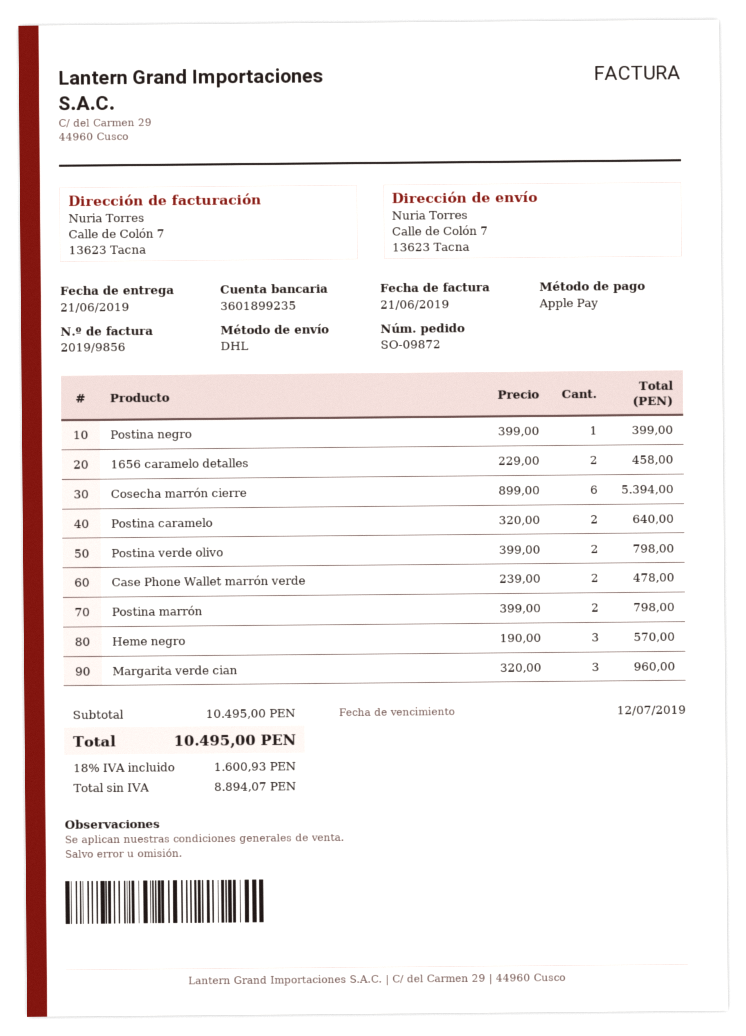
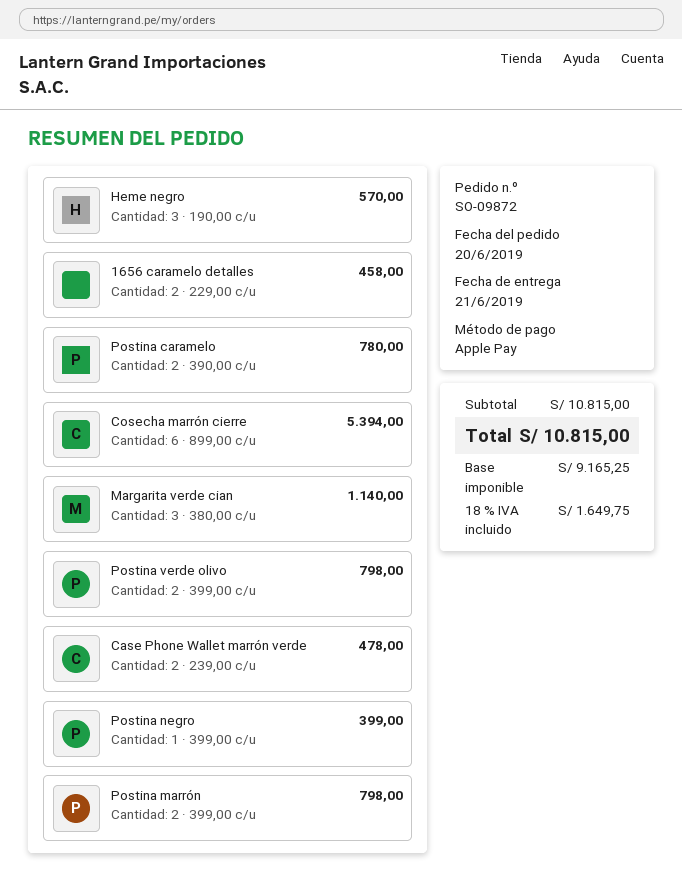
Postina caramelo: 2 x 320.00 = 640.00 -> 2 x 390.00 = 780.00
Margarita verde cian: 3 x 320.00 = 960.00 -> 3 x 380.00 = 1140.00
subtotal: 10495.00 -> 10815.00
net: 8894.07 -> 9165.25
tax: 18% = 1600.93 -> 18% = 1649.75
total: 10495.00 -> 10815.00

